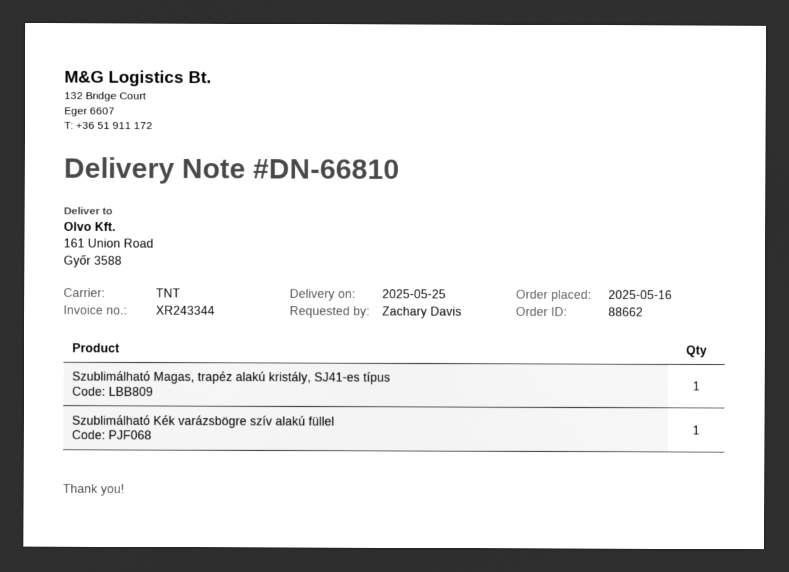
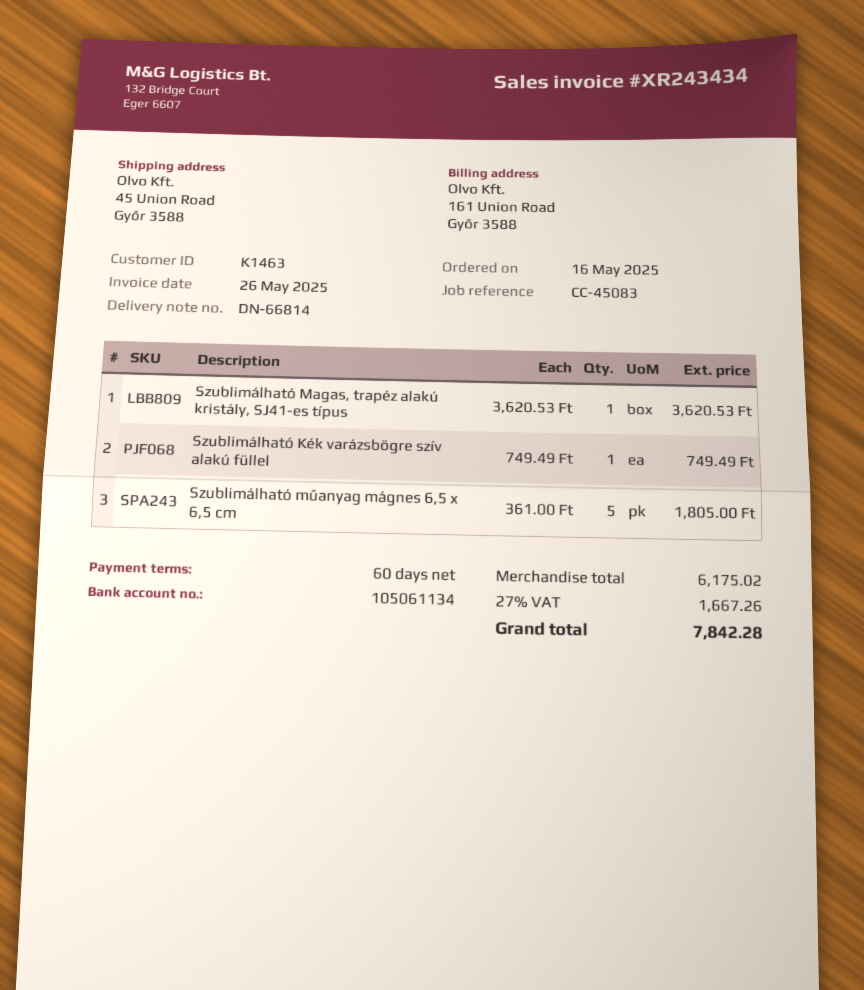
delivery note number: DN-66810 -> DN-66814
invoice number: XR243344 -> XR243434
ship to: 161 Union Road, Győr 3588 -> 45 Union Road, Győr 3588
Szublimálható műanyag mágnes 6,5 x 6,5 cm: none -> 5

